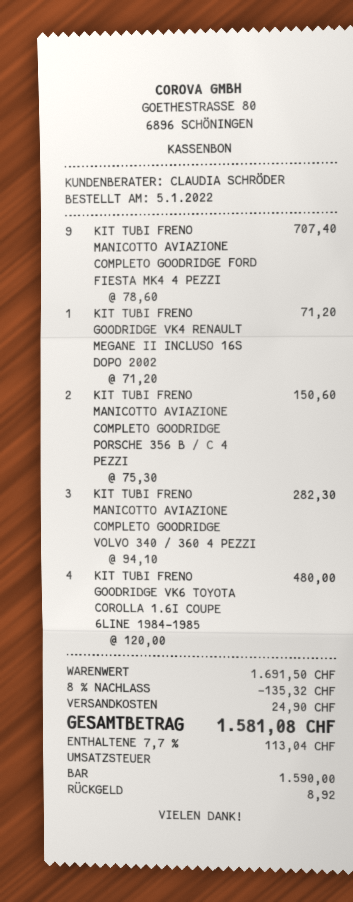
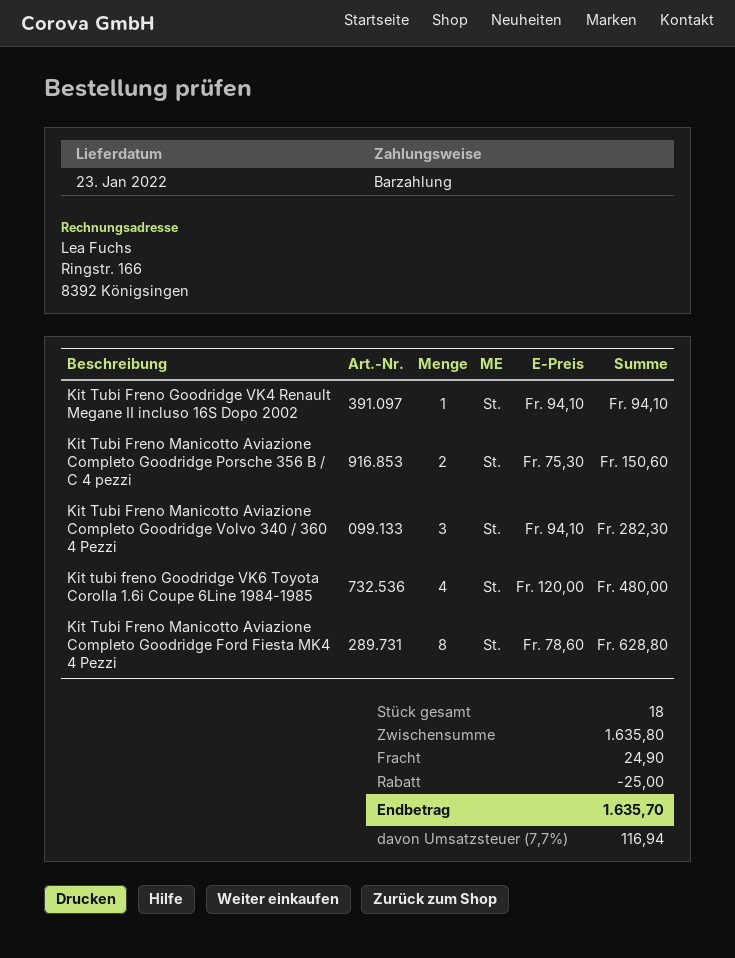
KIT TUBI FRENO MANICOTTO AVIAZIONE COMPLETO GOODRIDGE FORD FIESTA MK4 4 PEZZI: 9 x 78.60 = 707.40 -> 8 x 78.60 = 628.80
KIT TUBI FRENO GOODRIDGE VK4 RENAULT MEGANE II INCLUSO 16S DOPO 2002: 1 x 71.20 = 71.20 -> 1 x 94.10 = 94.10
subtotal: 1691.50 -> 1635.80
discount: 135.32 -> 25.00
tax: 7.7% = 113.04 -> 7.7% = 116.94
total: 1581.08 -> 1635.70

